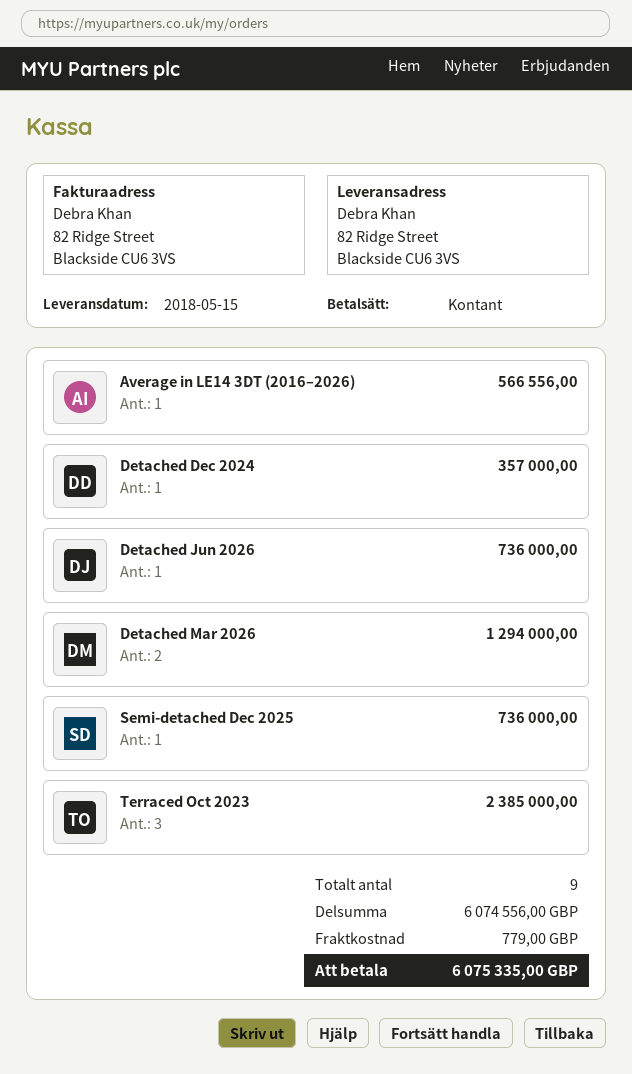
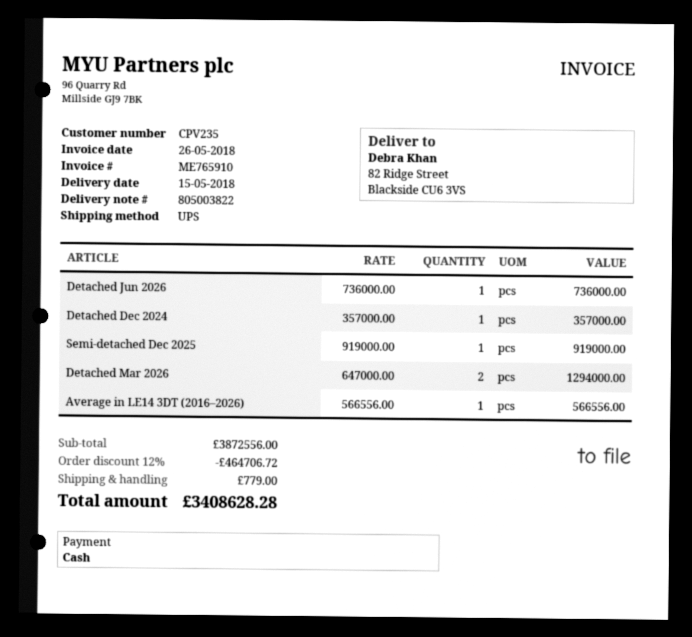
Semi-detached Dec 2025: 1 for 736000.00 -> 1 for 919000.00
Terraced Oct 2023: 3 for 2385000.00 -> none
subtotal: 6074556.00 -> 3872556.00
discount: none -> 12% = 464706.72
total: 6075335.00 -> 3408628.28

